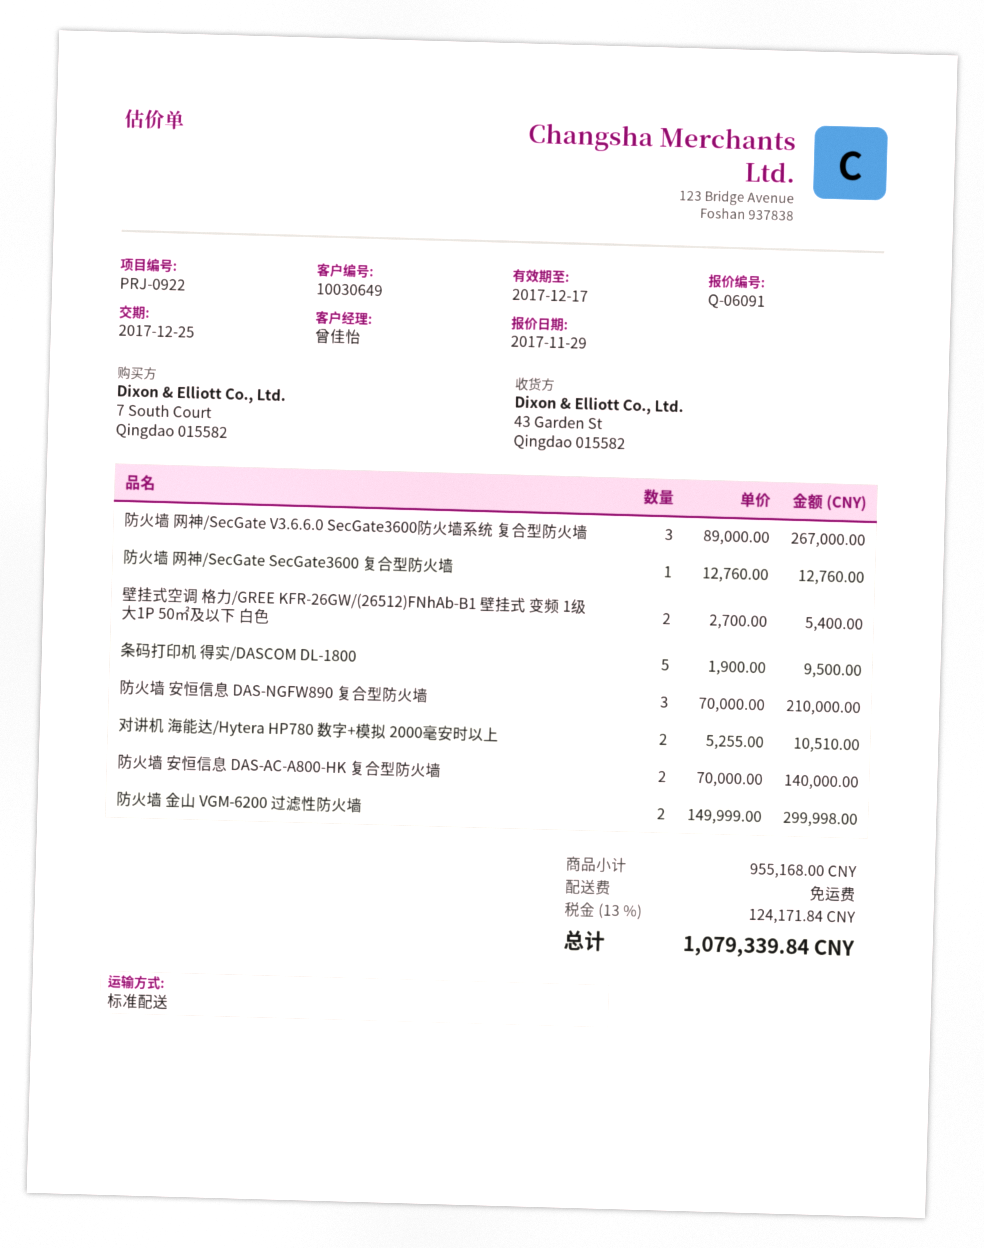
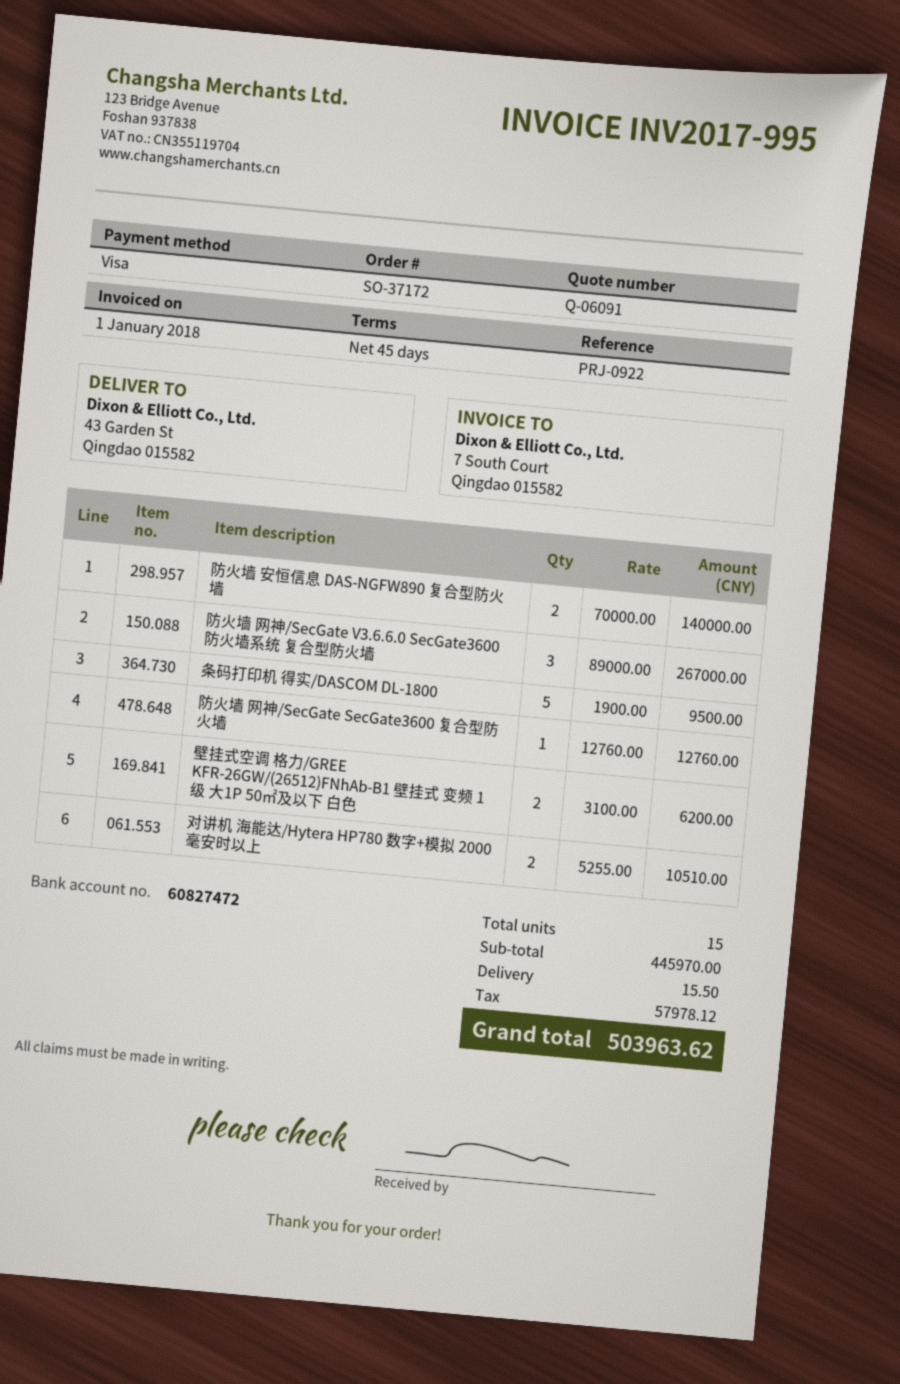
壁挂式空调 格力/GREE KFR-26GW/(26512)FNhAb-B1 壁挂式 变频 1级 大1P 50㎡及以下 白色: 2 x 2700.00 = 5400.00 -> 2 x 3100.00 = 6200.00
防火墙 安恒信息 DAS-NGFW890 复合型防火墙: 3 x 70000.00 = 210000.00 -> 2 x 70000.00 = 140000.00
防火墙 安恒信息 DAS-AC-A800-HK 复合型防火墙: 2 x 70000.00 = 140000.00 -> none
防火墙 金山 VGM-6200 过滤性防火墙: 2 x 149999.00 = 299998.00 -> none
subtotal: 955168.00 -> 445970.00
shipping: 0.00 -> 15.50
tax: 124171.84 -> 57978.12
total: 1079339.84 -> 503963.62

